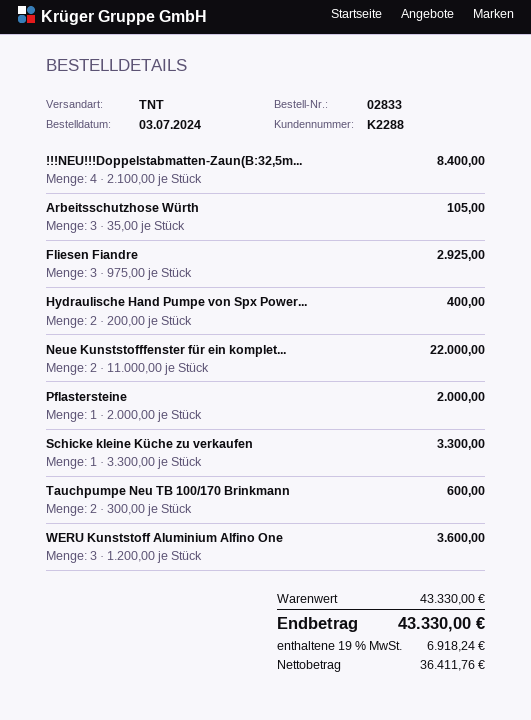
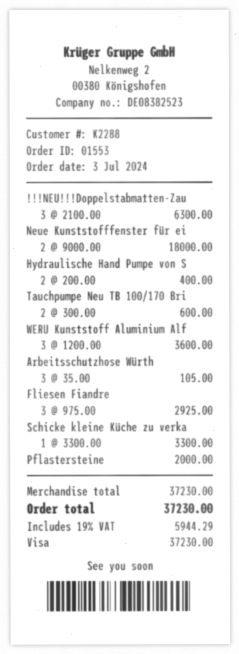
order number: 02833 -> 01553
!!!NEU!!!Doppelstabmatten-Zaun(B:32,5m...: 4 x 2100.00 = 8400.00 -> 3 x 2100.00 = 6300.00
Neue Kunststofffenster für ein komplet...: 2 x 11000.00 = 22000.00 -> 2 x 9000.00 = 18000.00
subtotal: 43330.00 -> 37230.00
tax: 19% = 6918.24 -> 19% = 5944.29
total: 43330.00 -> 37230.00

